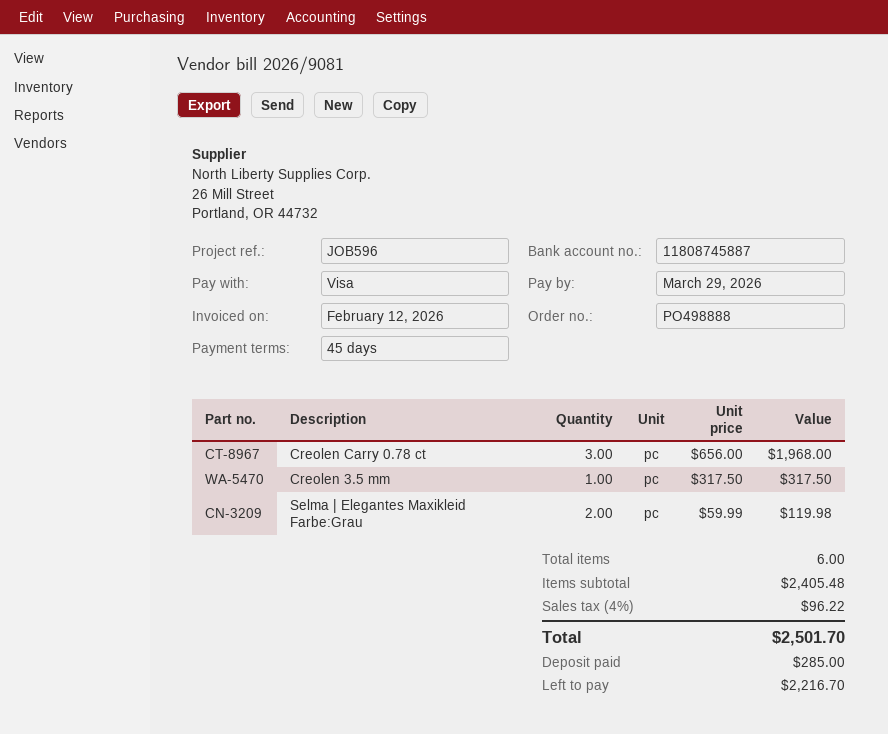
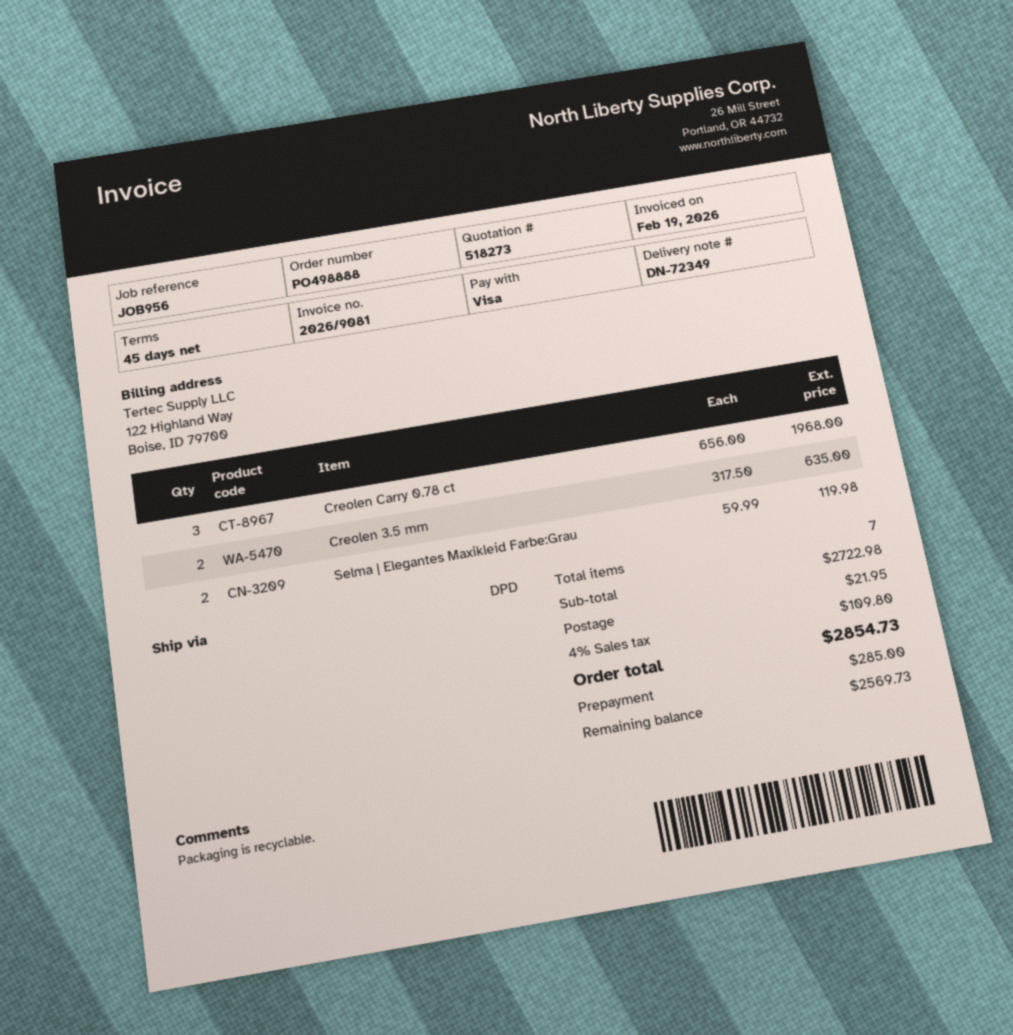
invoice date: 2026-02-12 -> 2026-02-19
reference: JOB596 -> JOB956
Creolen 3.5 mm: 1 x 317.50 = 317.50 -> 2 x 317.50 = 635.00
total quantity: 6 -> 7
subtotal: 2405.48 -> 2722.98
shipping: none -> 21.95
tax: 4% = 96.22 -> 4% = 109.80
total: 2501.70 -> 2854.73
balance: 2216.70 -> 2569.73

